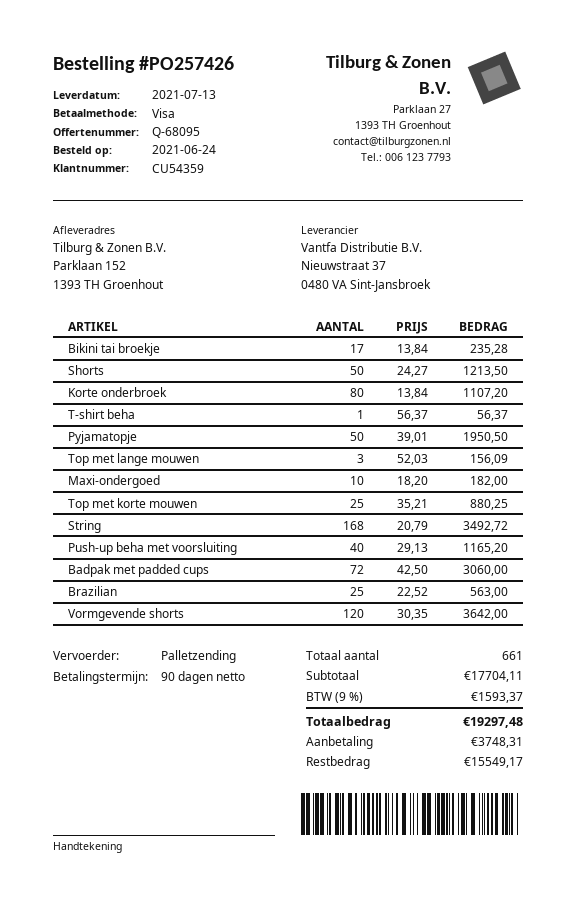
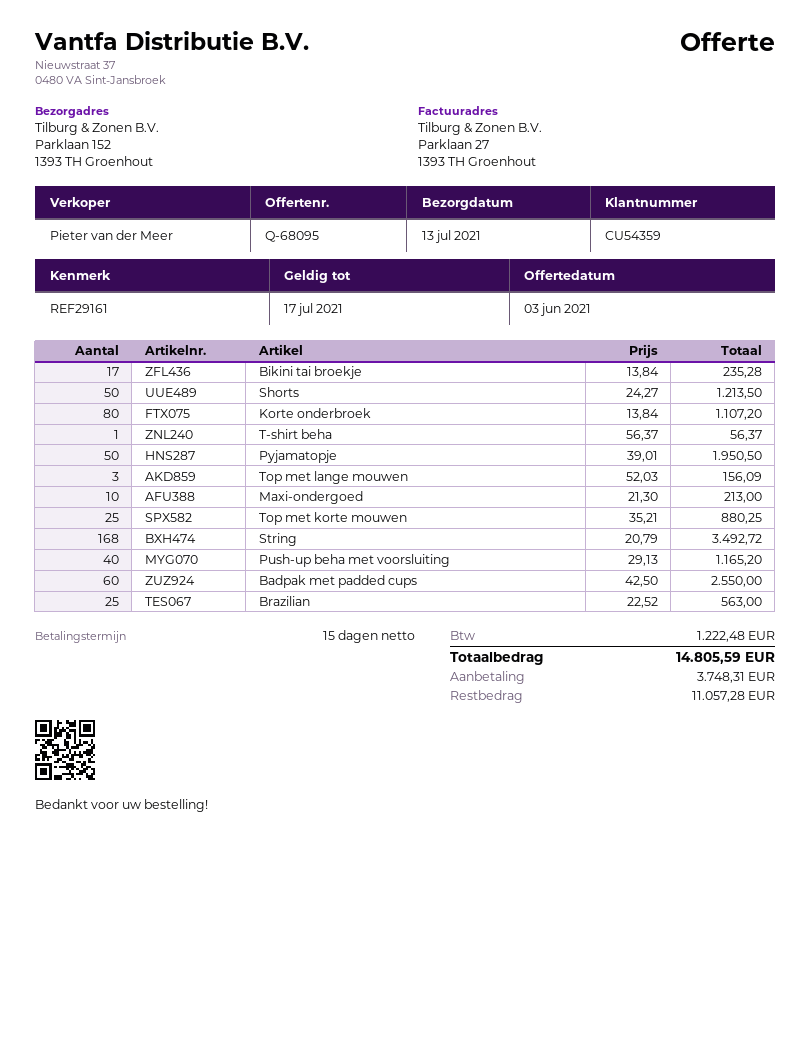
payment terms: 90 days -> 15 days
Maxi-ondergoed: 10 x 18.20 = 182.00 -> 10 x 21.30 = 213.00
Badpak met padded cups: 72 x 42.50 = 3060.00 -> 60 x 42.50 = 2550.00
Vormgevende shorts: 120 x 30.35 = 3642.00 -> none
tax: 1593.37 -> 1222.48
total: 19297.48 -> 14805.59
balance: 15549.17 -> 11057.28

